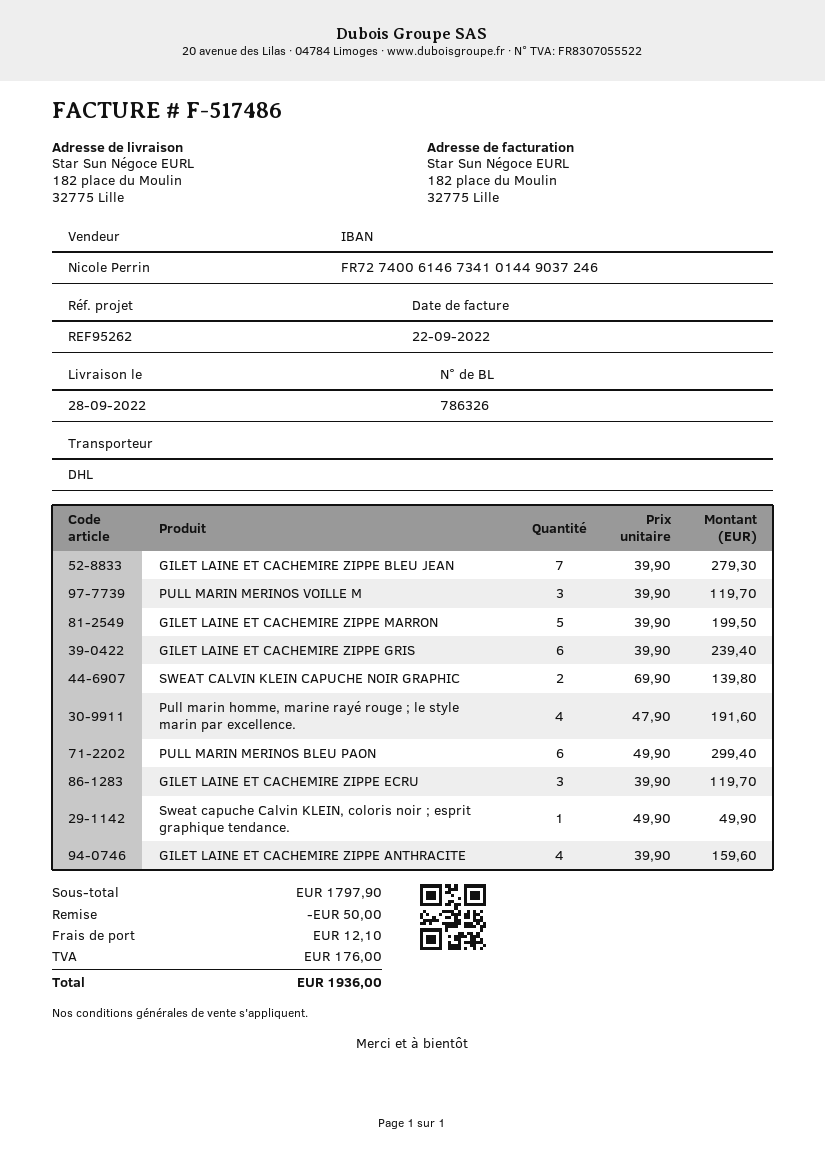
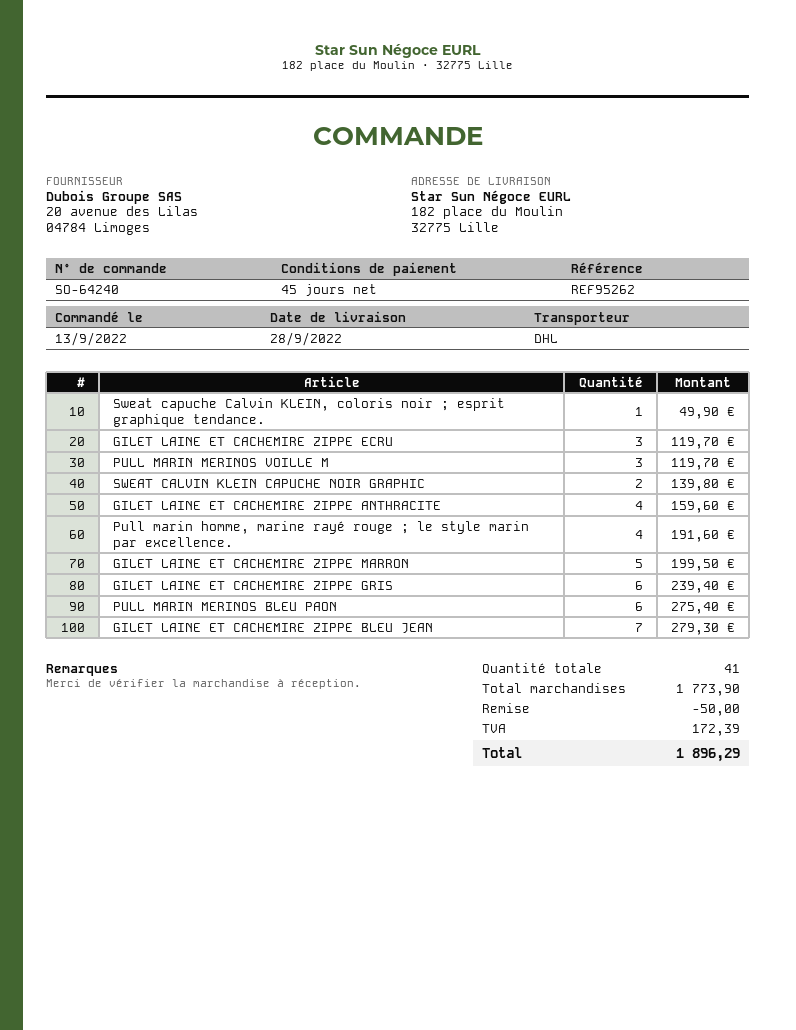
PULL MARIN MERINOS BLEU PAON: 6 for 299.40 -> 6 for 275.40
subtotal: 1797.90 -> 1773.90
shipping: 12.10 -> none
tax: 176.00 -> 172.39
total: 1936.00 -> 1896.29

